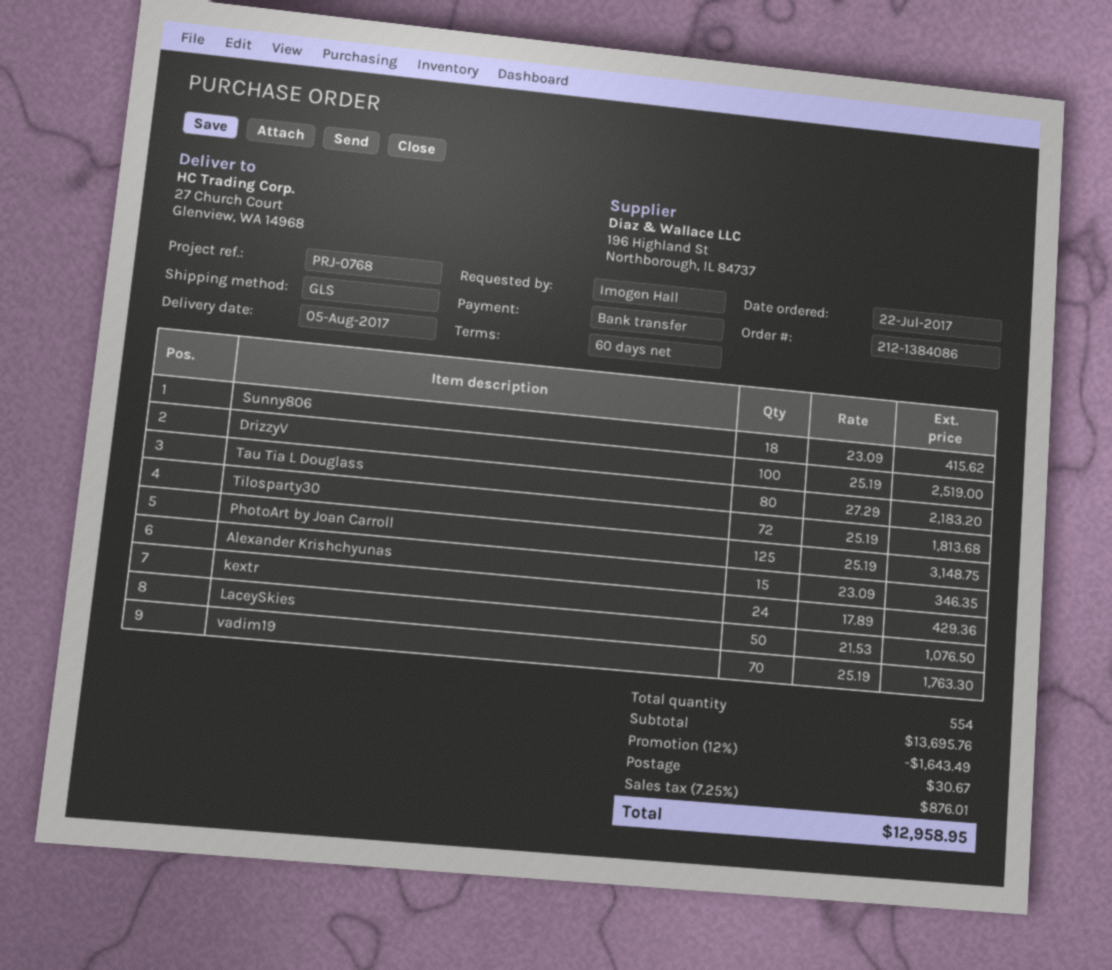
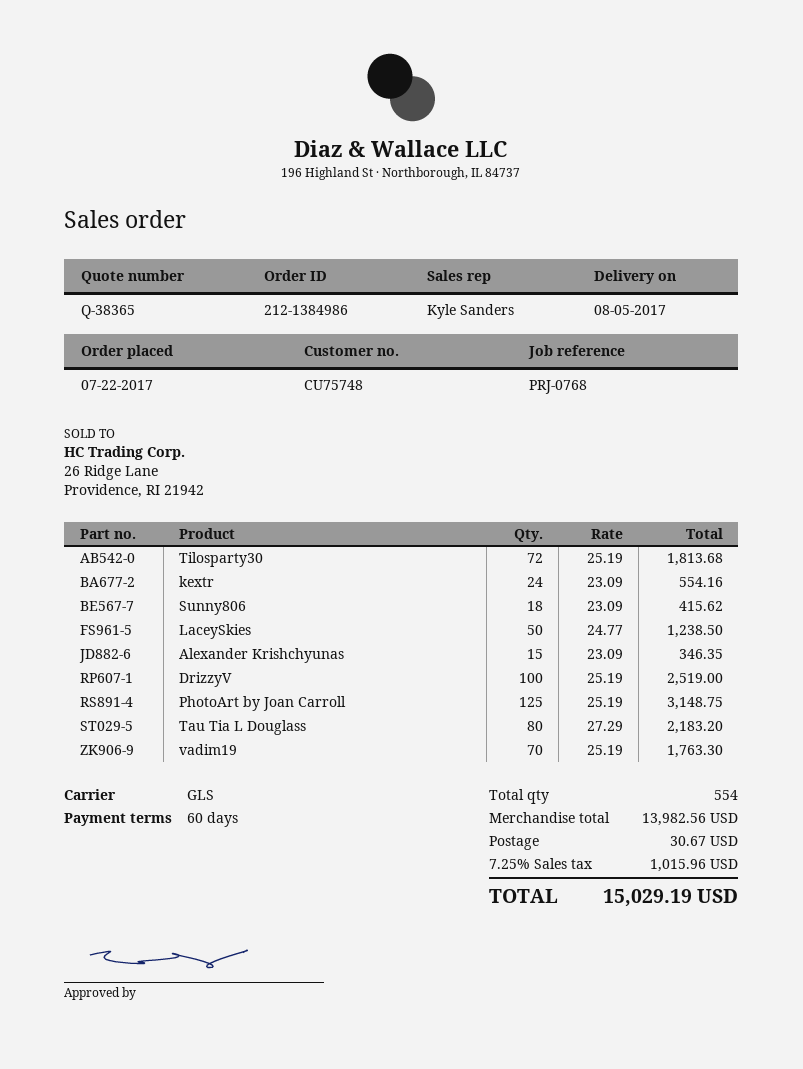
order number: 212-1384086 -> 212-1384986
kextr: 24 x 17.89 = 429.36 -> 24 x 23.09 = 554.16
LaceySkies: 50 x 21.53 = 1076.50 -> 50 x 24.77 = 1238.50
subtotal: 13695.76 -> 13982.56
discount: 12% = 1643.49 -> none
tax: 7.25% = 876.01 -> 7.25% = 1015.96
total: 12958.95 -> 15029.19

